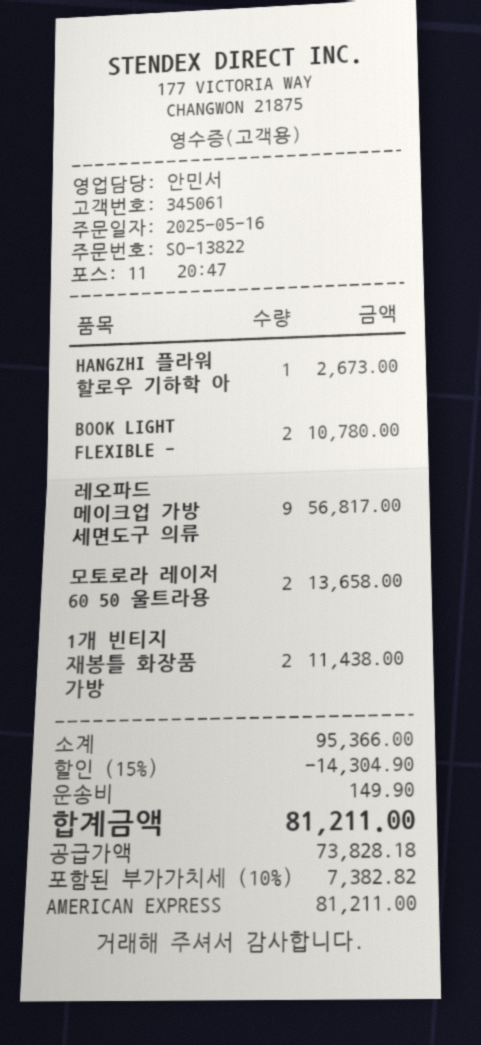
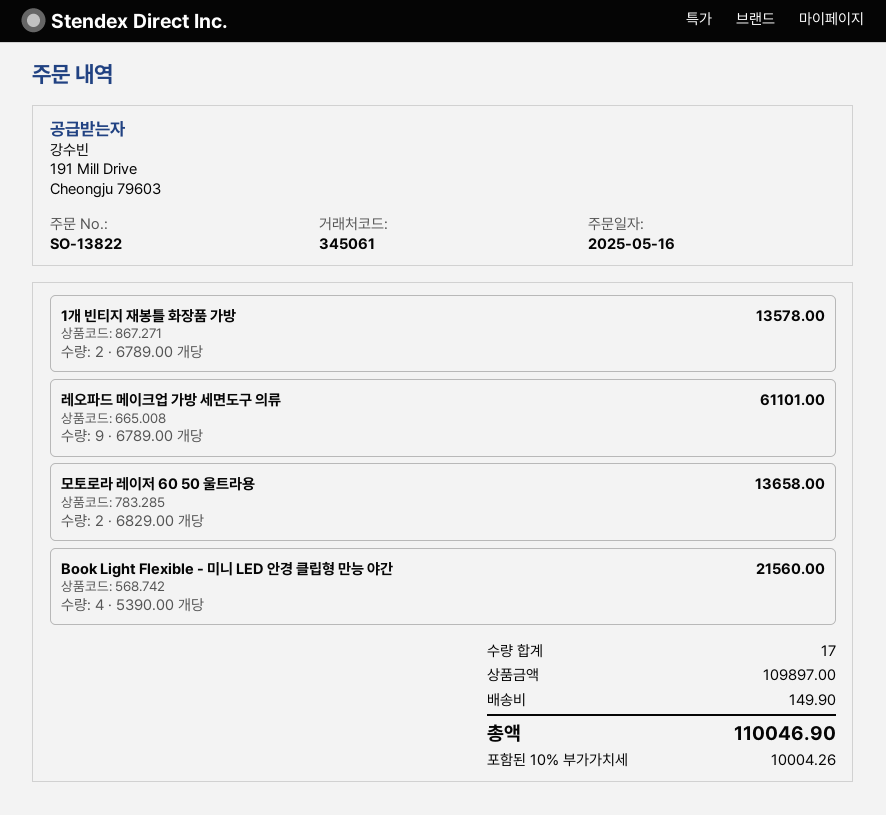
HANGZHI 플라워 할로우 기하학 아: 1 for 2673.00 -> none
BOOK LIGHT FLEXIBLE -: 2 for 10780.00 -> 4 for 21560.00
레오파드 메이크업 가방 세면도구 의류: 9 for 56817.00 -> 9 for 61101.00
1개 빈티지 재봉틀 화장품 가방: 2 for 11438.00 -> 2 for 13578.00
subtotal: 95366.00 -> 109897.00
discount: 15% = 14304.90 -> none
tax: 10% = 7382.82 -> 10% = 10004.26
total: 81211.00 -> 110046.90

